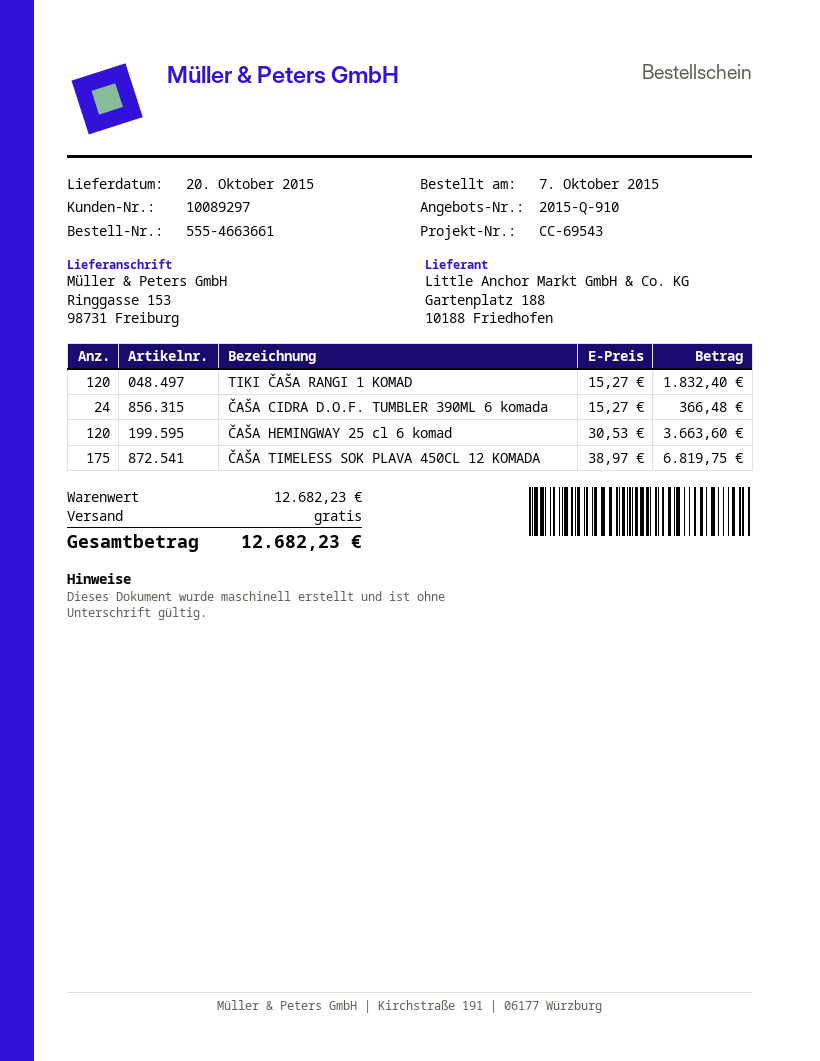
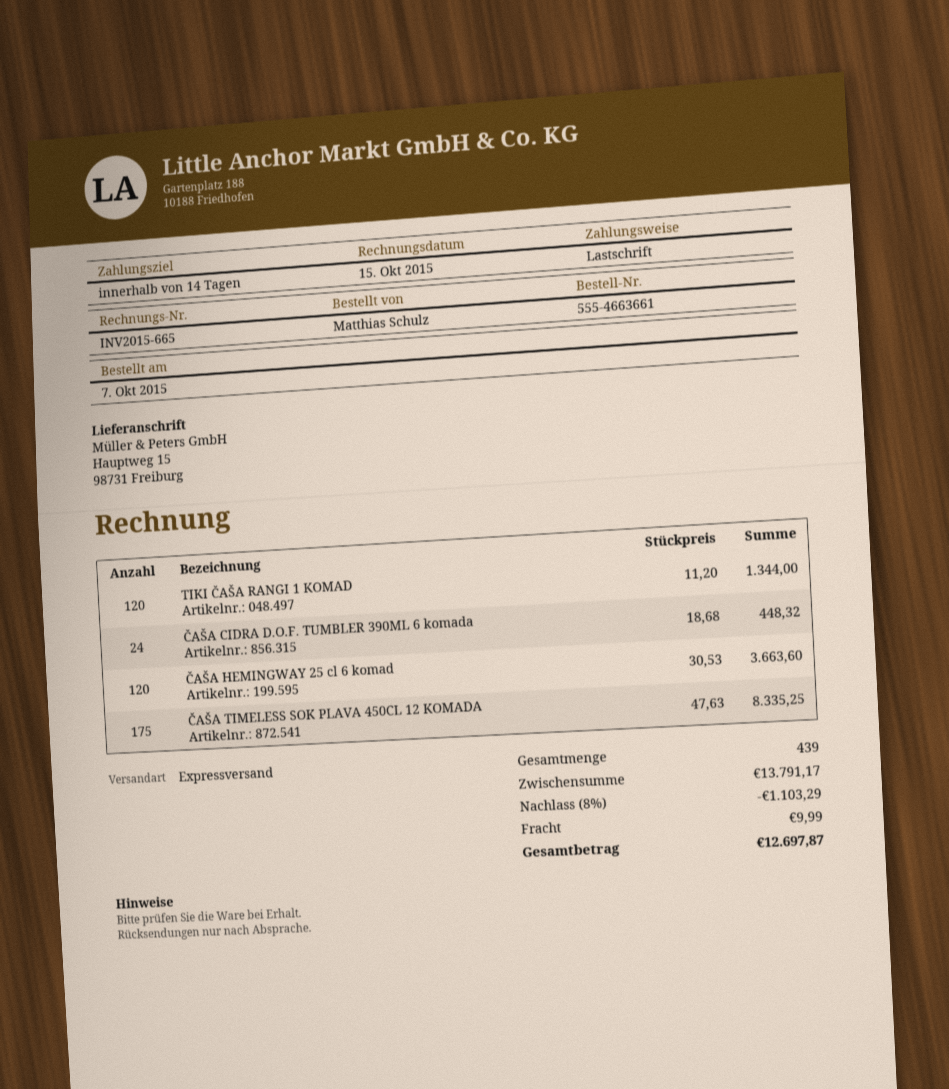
ship to: Ringgasse 153, 98731 Freiburg -> Hauptweg 15, 98731 Freiburg
TIKI ČAŠA RANGI 1 KOMAD: 120 x 15.27 = 1832.40 -> 120 x 11.20 = 1344.00
ČAŠA CIDRA D.O.F. TUMBLER 390ML 6 komada: 24 x 15.27 = 366.48 -> 24 x 18.68 = 448.32
ČAŠA TIMELESS SOK PLAVA 450CL 12 KOMADA: 175 x 38.97 = 6819.75 -> 175 x 47.63 = 8335.25
subtotal: 12682.23 -> 13791.17
discount: none -> 8% = 1103.29
shipping: 0.00 -> 9.99
total: 12682.23 -> 12697.87

